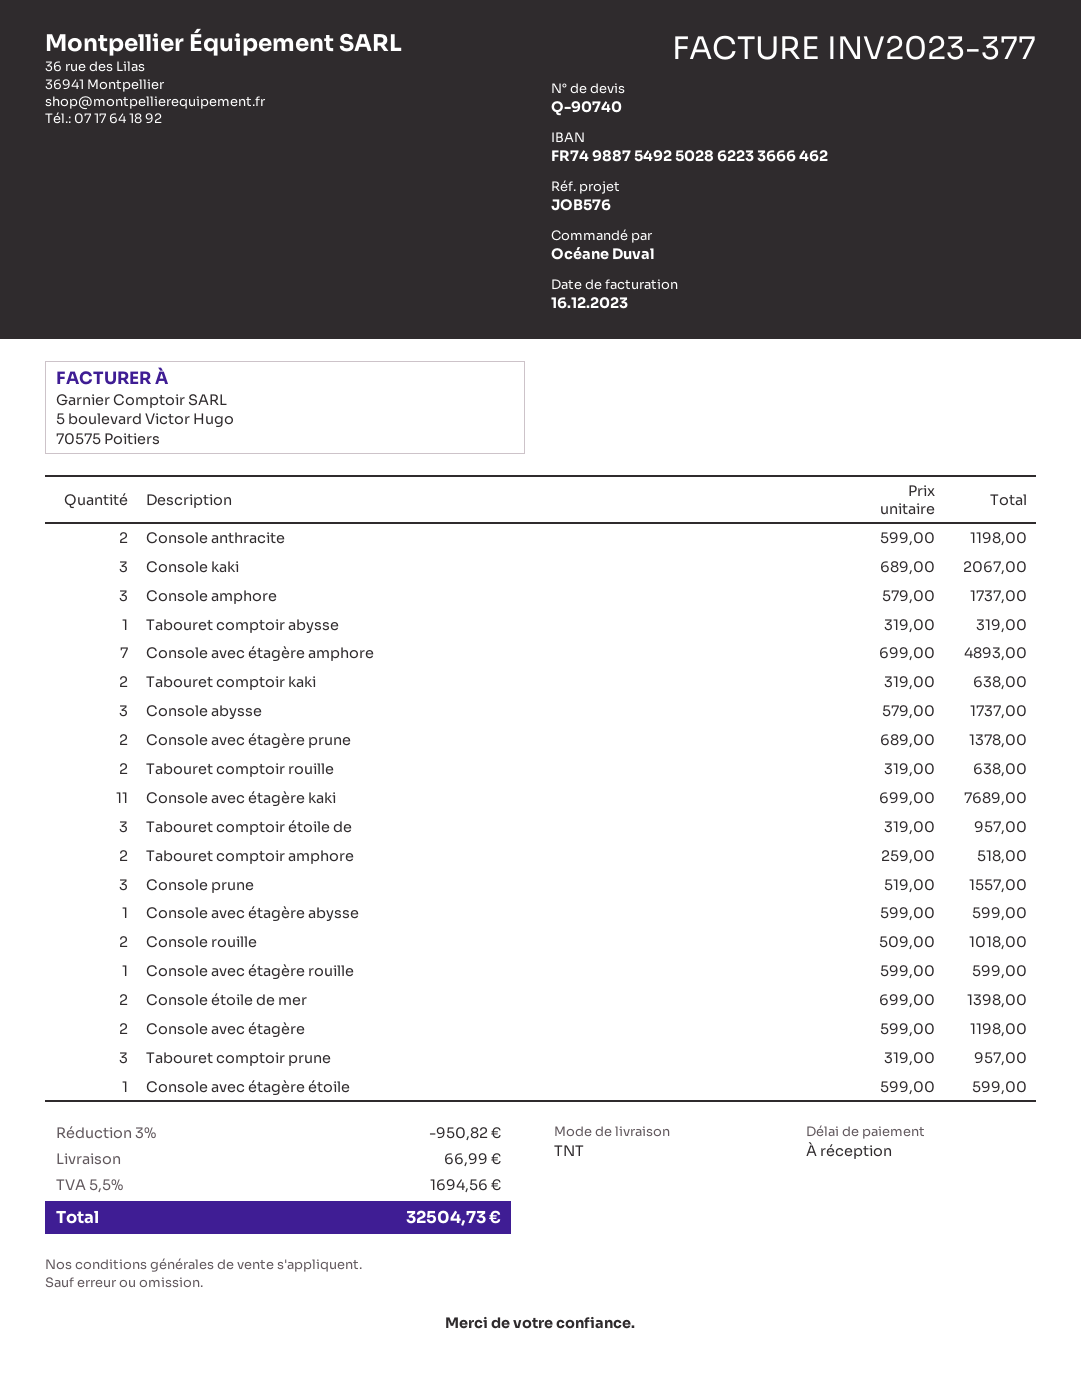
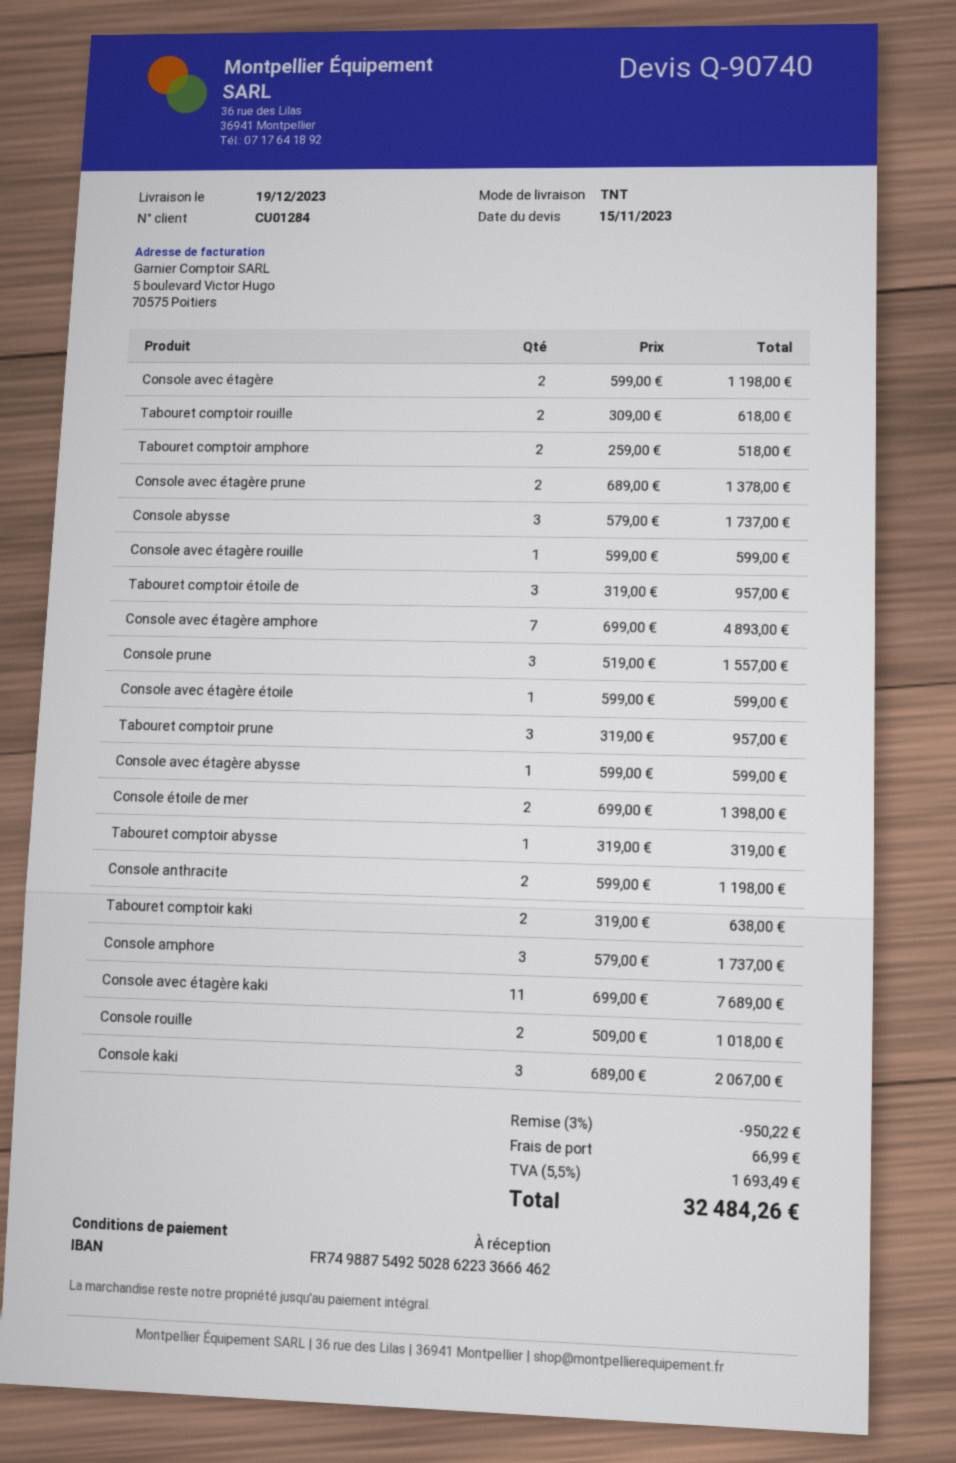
Tabouret comptoir rouille: 2 x 319.00 = 638.00 -> 2 x 309.00 = 618.00
discount: 3% = 950.82 -> 3% = 950.22
tax: 5.5% = 1694.56 -> 5.5% = 1693.49
total: 32504.73 -> 32484.26

